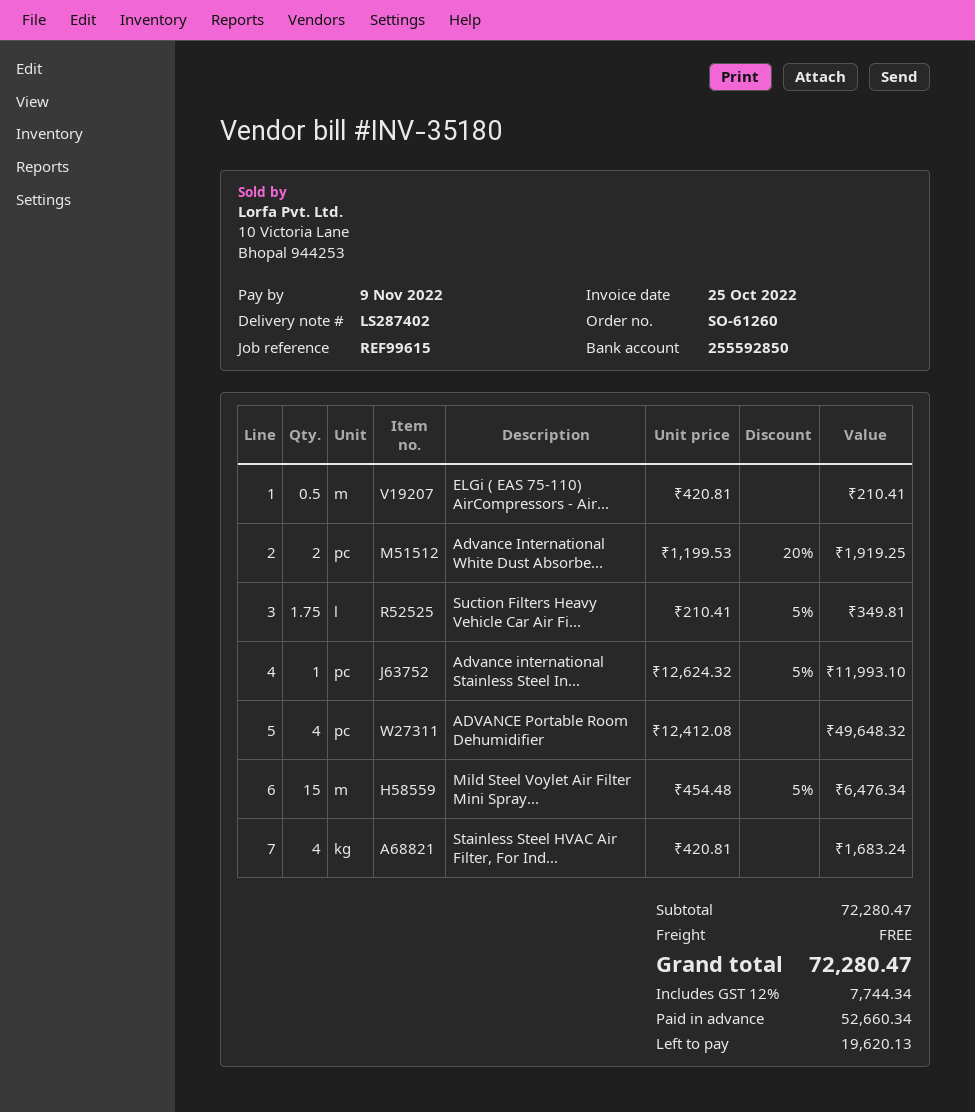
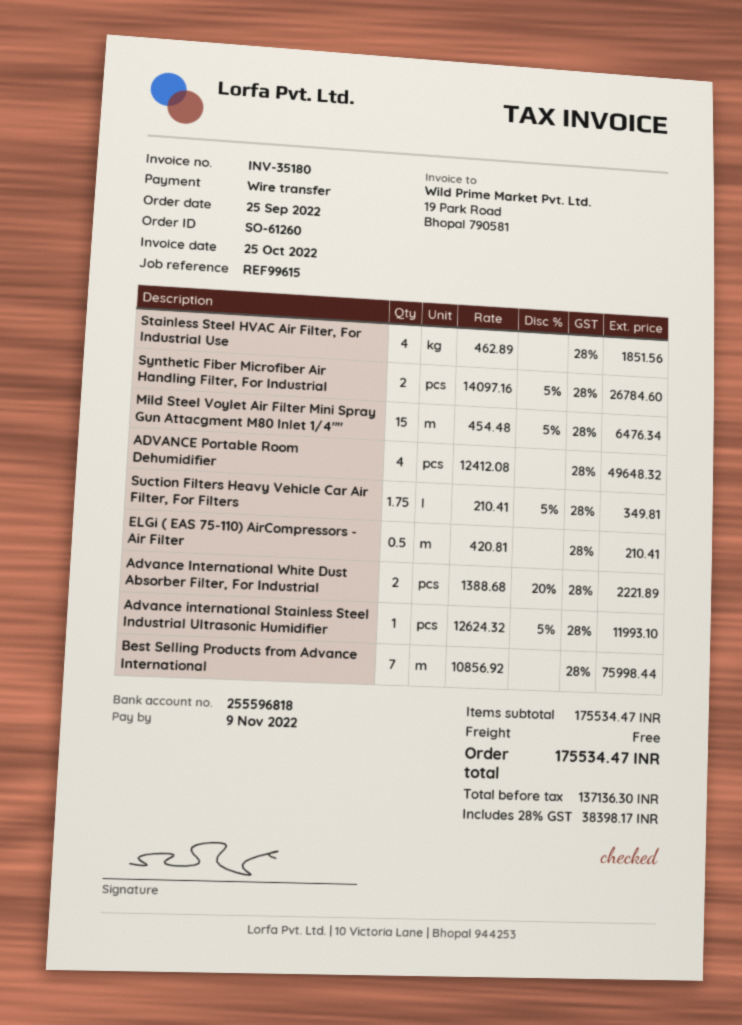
bank account: 255592850 -> 255596818
Advance International White Dust Absorbe...: 2 x 1199.53 - 20% = 1919.25 -> 2 x 1388.68 - 20% = 2221.89
Stainless Steel HVAC Air Filter, For Ind...: 4 x 420.81 = 1683.24 -> 4 x 462.89 = 1851.56
Synthetic Fiber Microfiber Air Handling Filter, For Industrial: none -> 2 x 14097.16 - 5% = 26784.60
Best Selling Products from Advance International: none -> 7 x 10856.92 = 75998.44
subtotal: 72280.47 -> 175534.47
tax: 12% = 7744.34 -> 28% = 38398.17
total: 72280.47 -> 175534.47

